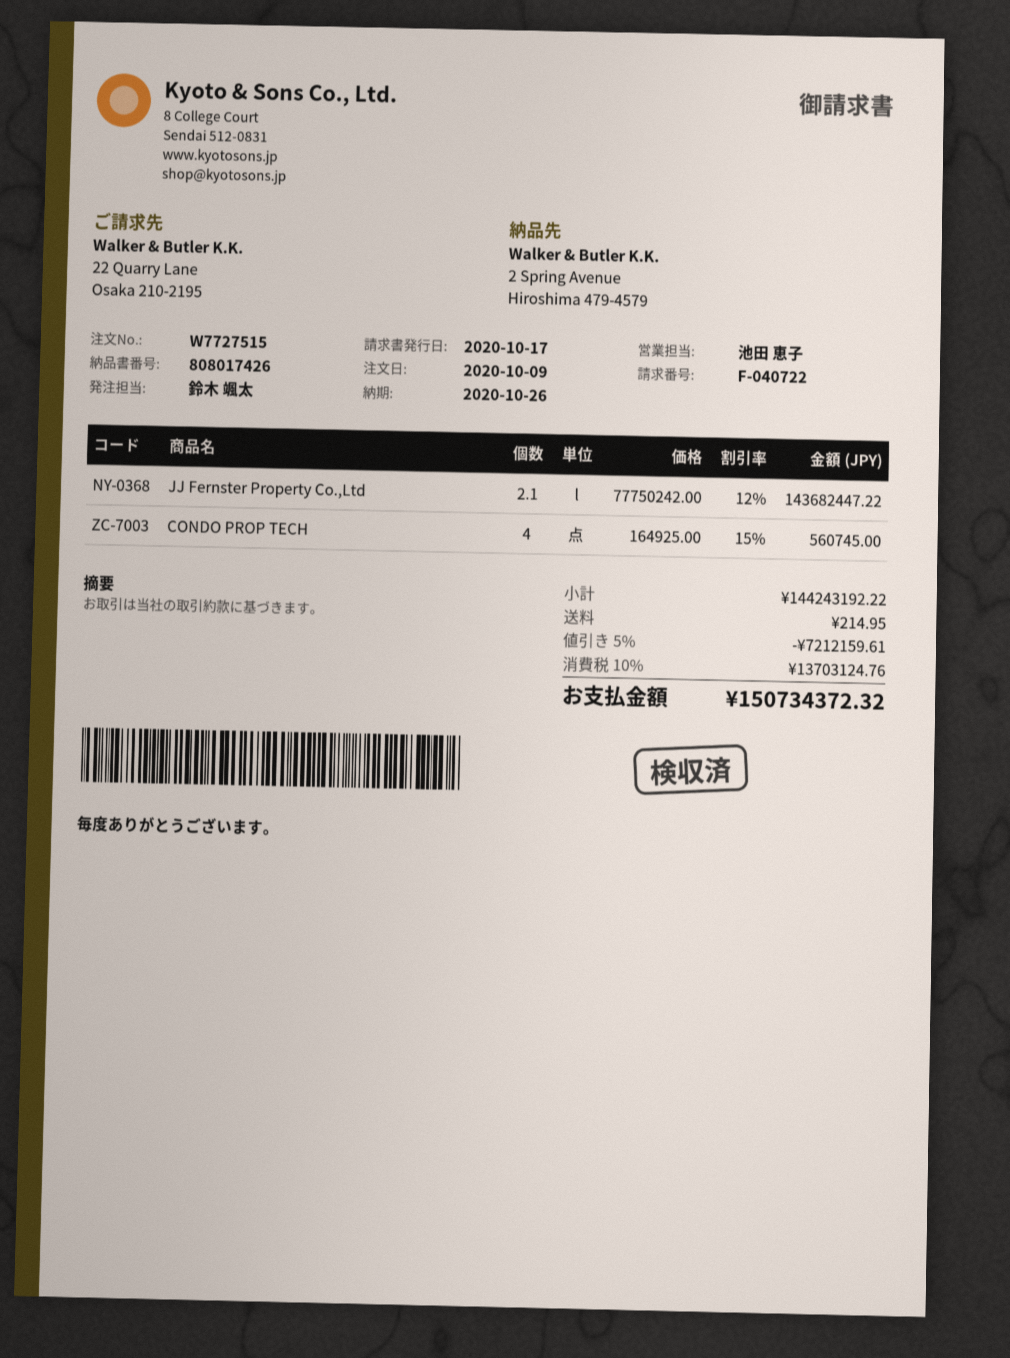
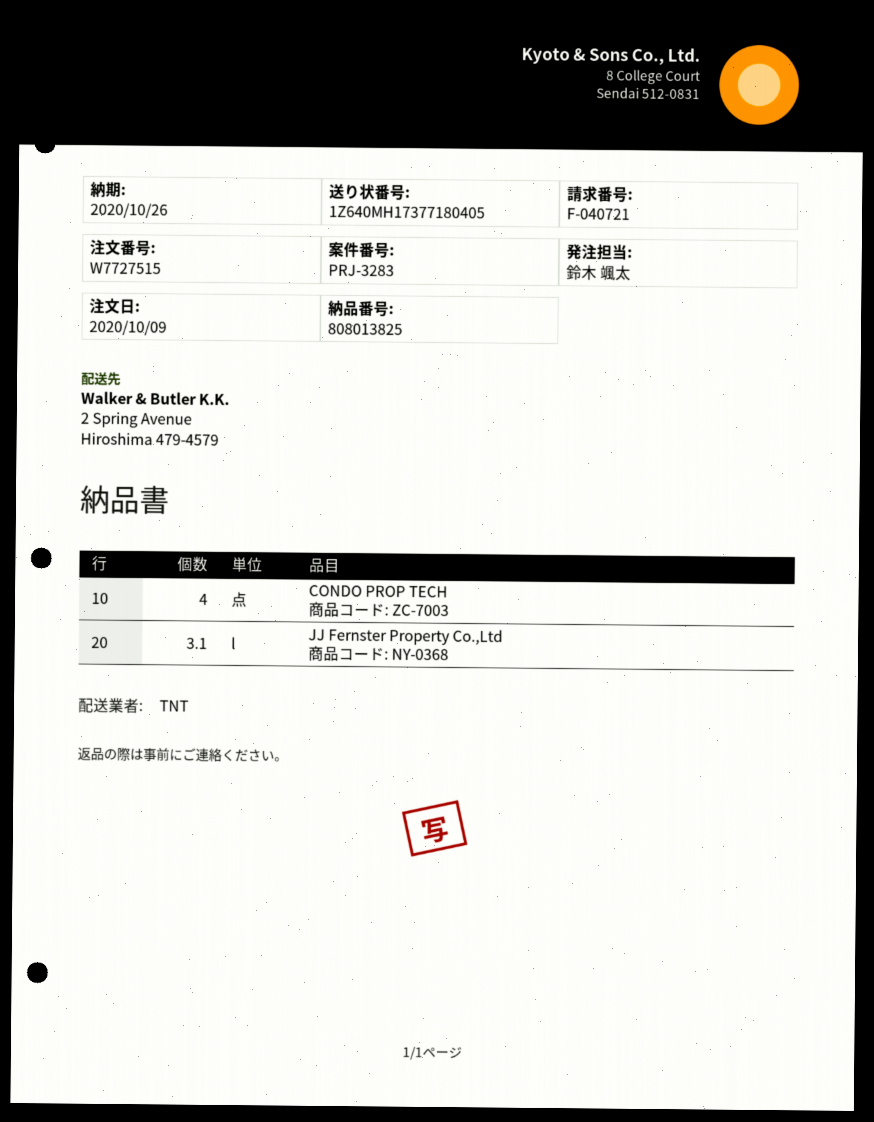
delivery note number: 808017426 -> 808013825
invoice number: F-040722 -> F-040721
JJ Fernster Property Co.,Ltd: 2.1 -> 3.1

